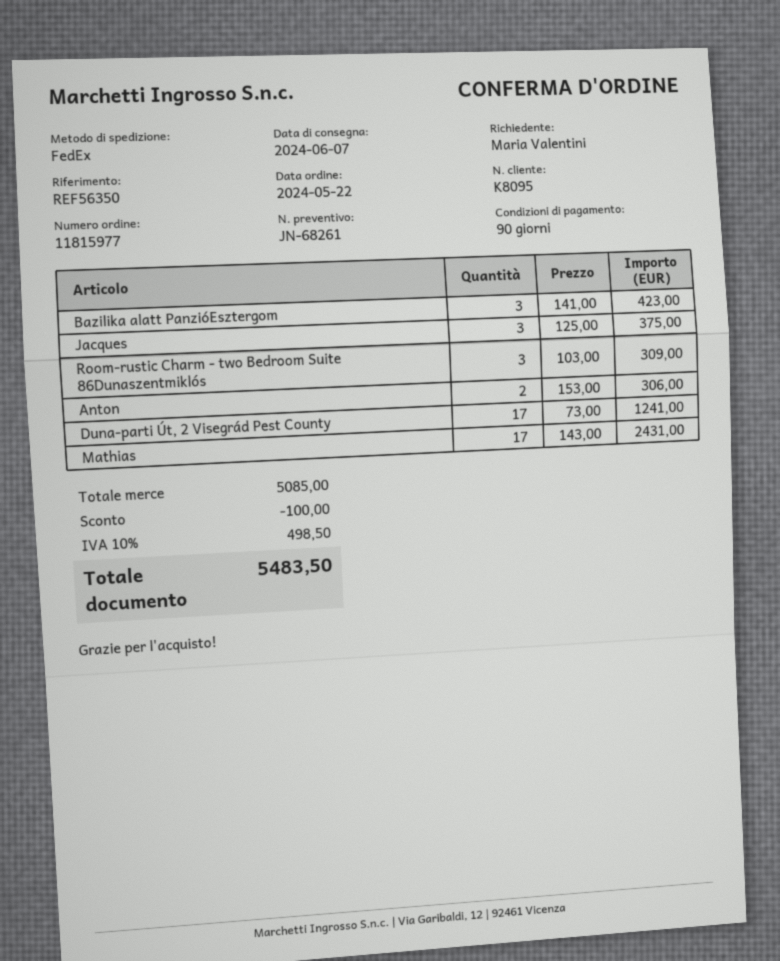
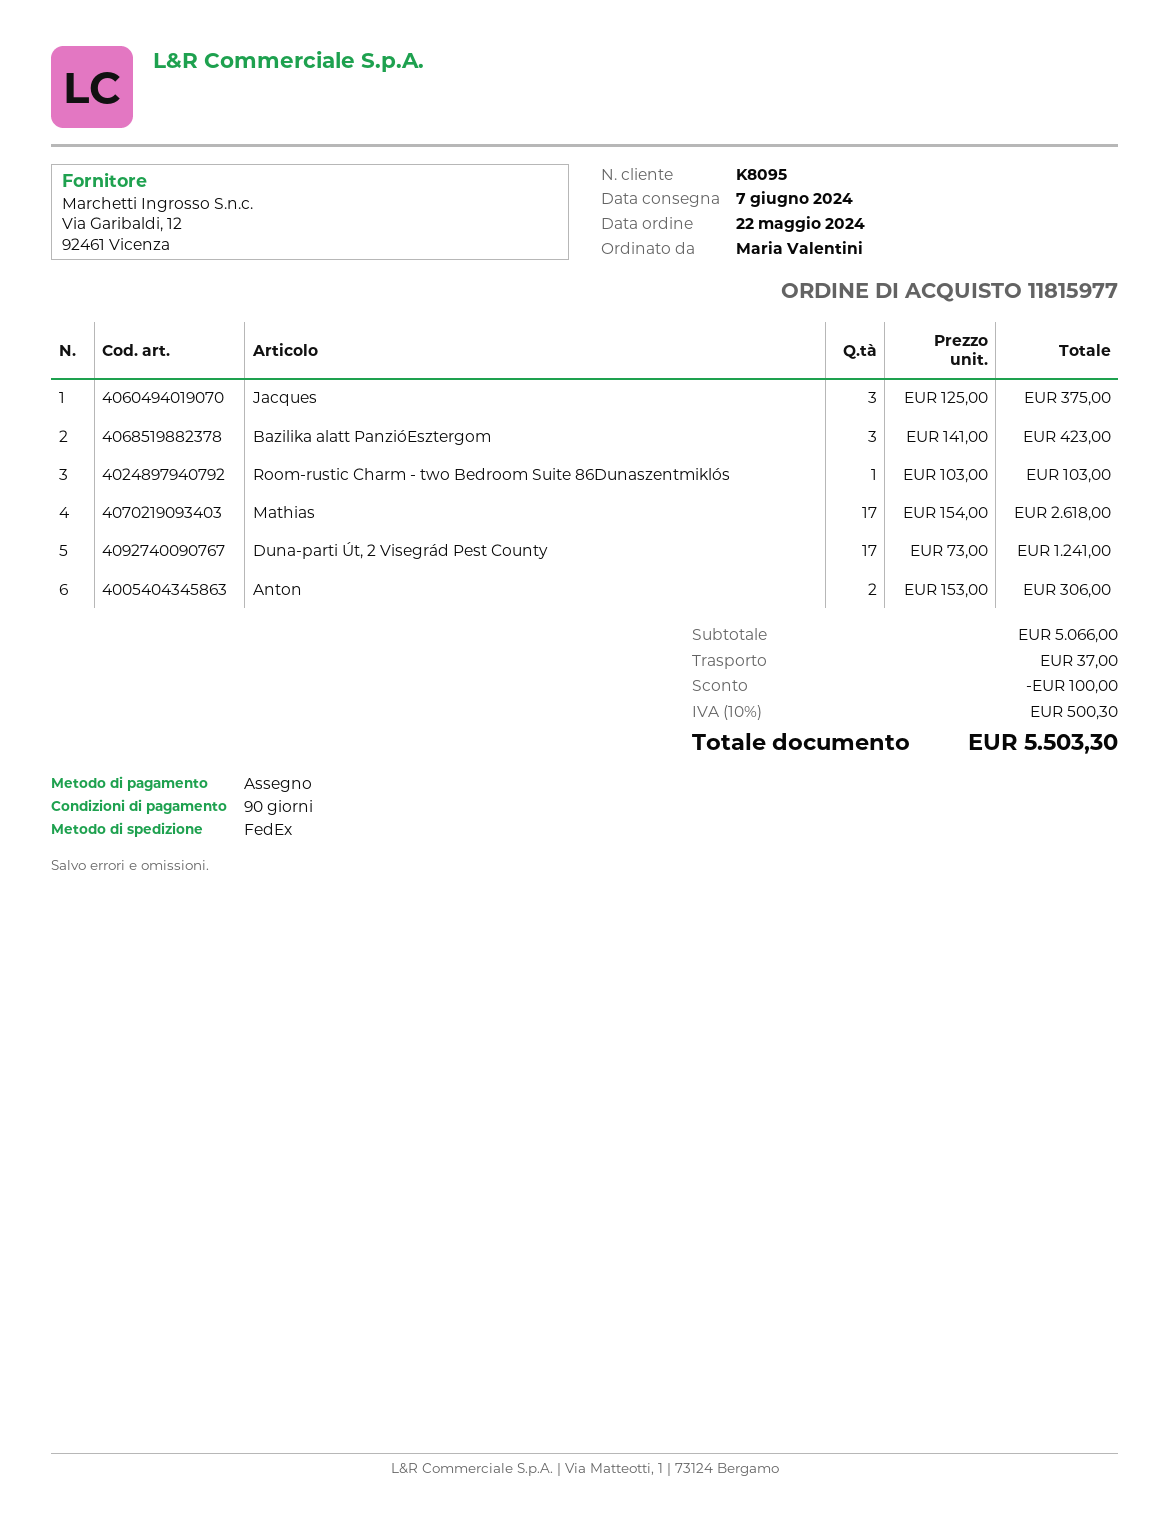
Room-rustic Charm - two Bedroom Suite 86Dunaszentmiklós: 3 x 103.00 = 309.00 -> 1 x 103.00 = 103.00
Mathias: 17 x 143.00 = 2431.00 -> 17 x 154.00 = 2618.00
subtotal: 5085.00 -> 5066.00
shipping: none -> 37.00
tax: 10% = 498.50 -> 10% = 500.30
total: 5483.50 -> 5503.30

